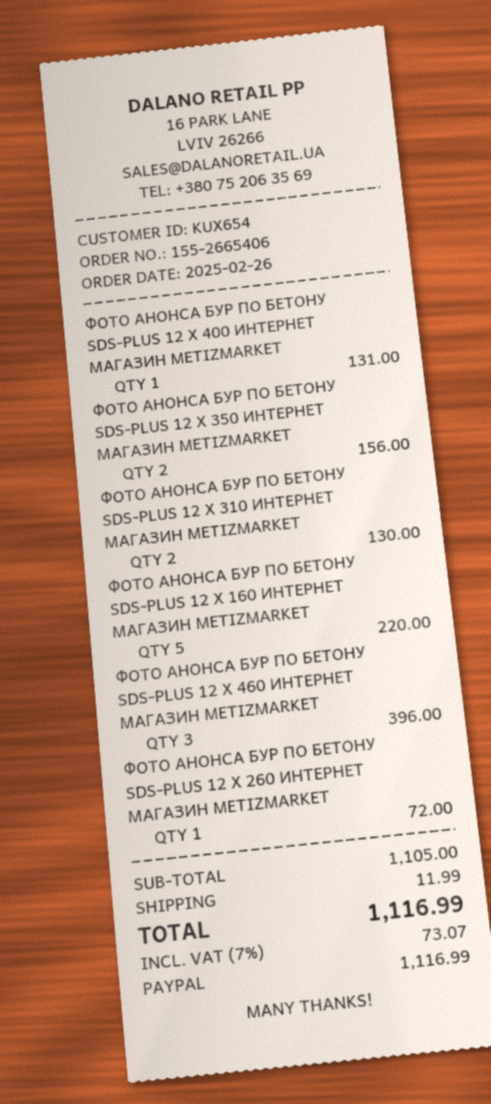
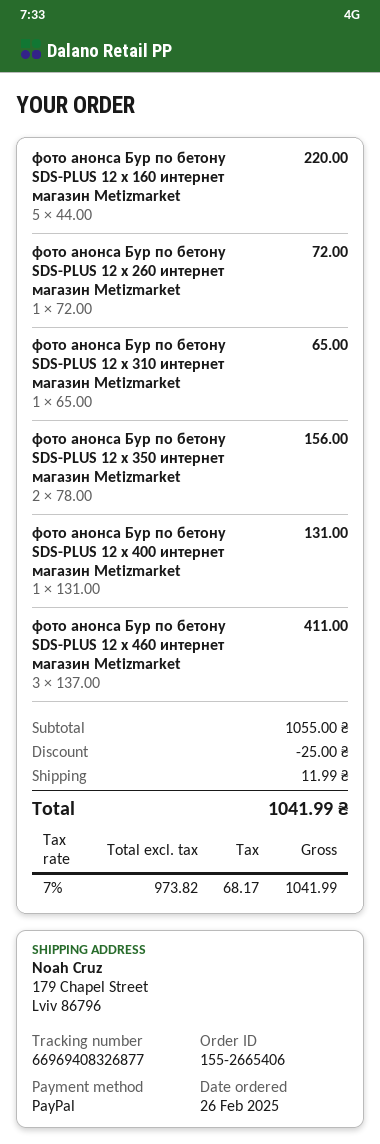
ФОТО АНОНСА БУР ПО БЕТОНУ SDS-PLUS 12 X 310 ИНТЕРНЕТ МАГАЗИН METIZMARKET: 2 for 130.00 -> 1 for 65.00
ФОТО АНОНСА БУР ПО БЕТОНУ SDS-PLUS 12 X 460 ИНТЕРНЕТ МАГАЗИН METIZMARKET: 3 for 396.00 -> 3 for 411.00
subtotal: 1105.00 -> 1055.00
discount: none -> 25.00
tax: 7% = 73.07 -> 7% = 68.17
total: 1116.99 -> 1041.99

